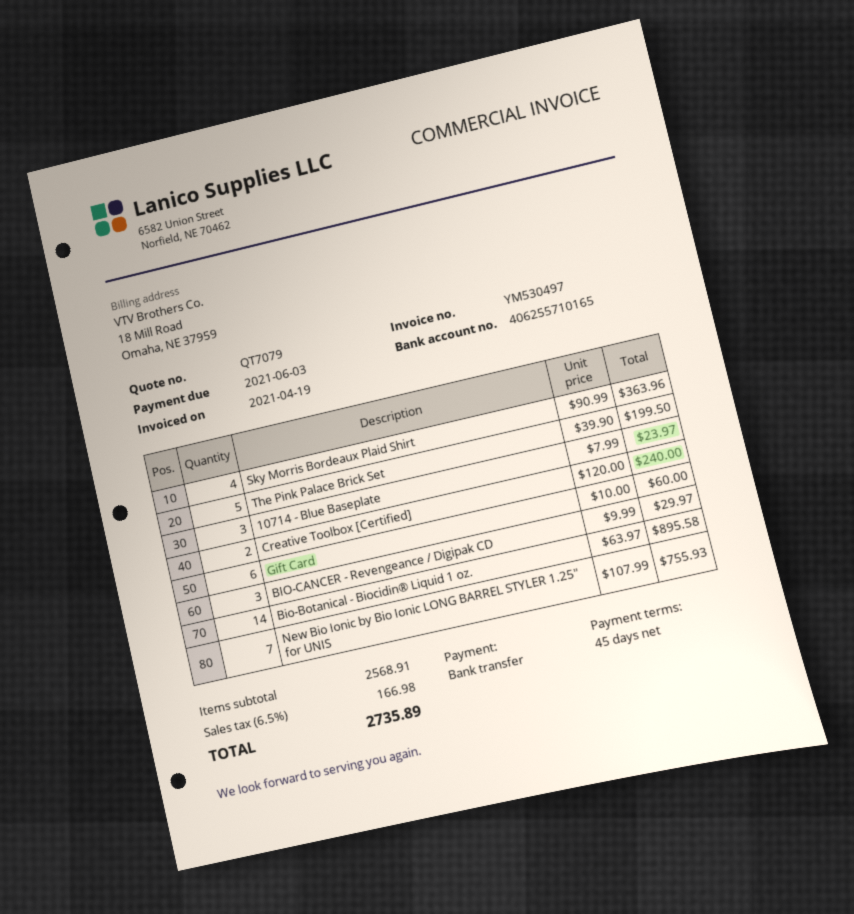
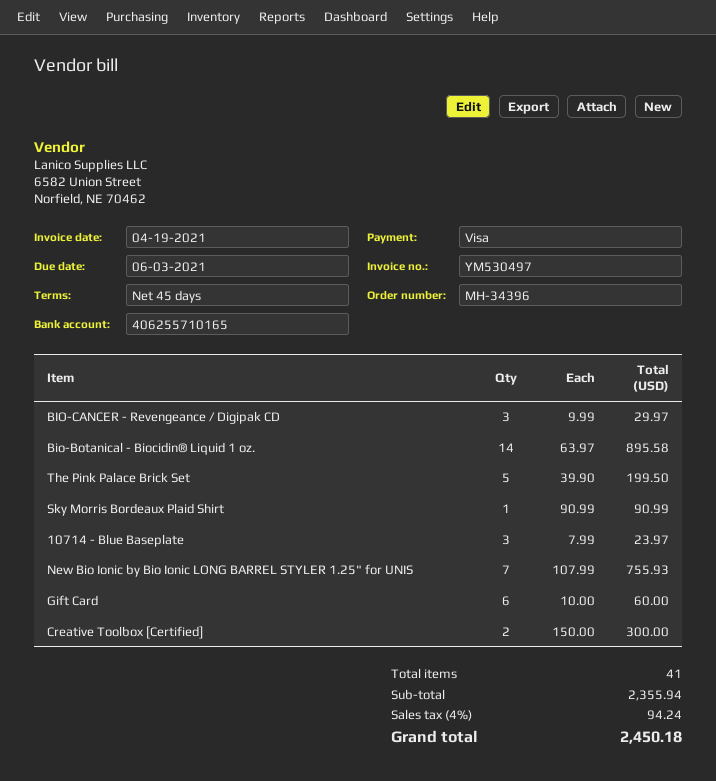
payment method: bank transfer -> Visa
Sky Morris Bordeaux Plaid Shirt: 4 x 90.99 = 363.96 -> 1 x 90.99 = 90.99
Creative Toolbox [Certified]: 2 x 120.00 = 240.00 -> 2 x 150.00 = 300.00
subtotal: 2568.91 -> 2355.94
tax: 6.5% = 166.98 -> 4% = 94.24
total: 2735.89 -> 2450.18

